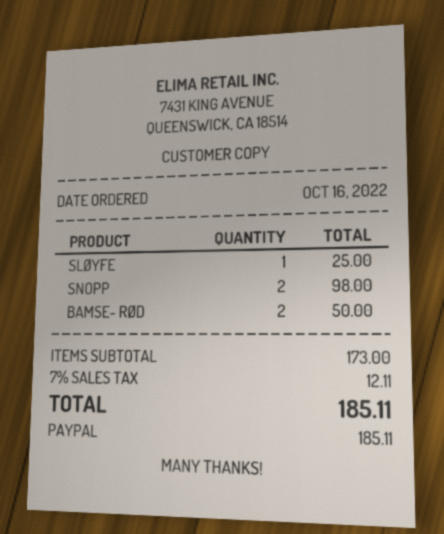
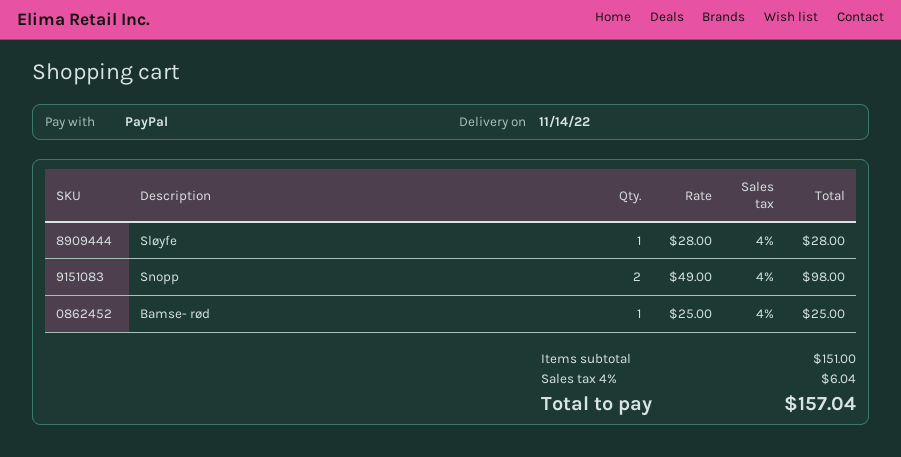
SLØYFE: 1 for 25.00 -> 1 for 28.00
BAMSE- RØD: 2 for 50.00 -> 1 for 25.00
subtotal: 173.00 -> 151.00
tax: 7% = 12.11 -> 4% = 6.04
total: 185.11 -> 157.04

